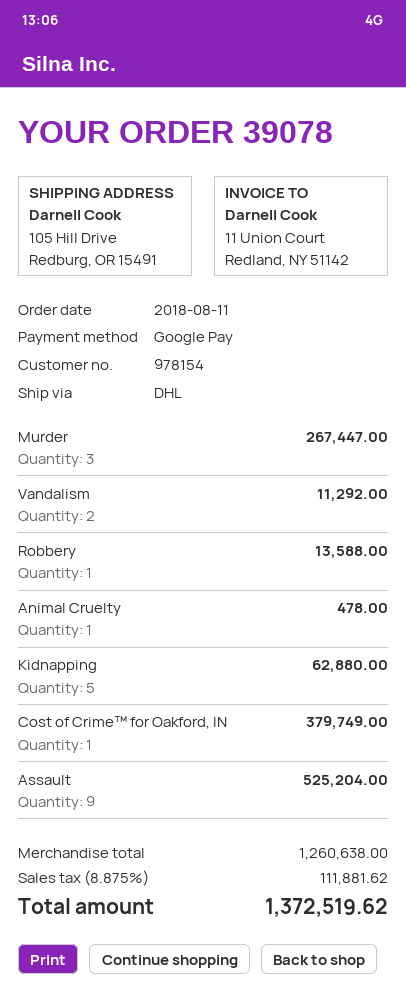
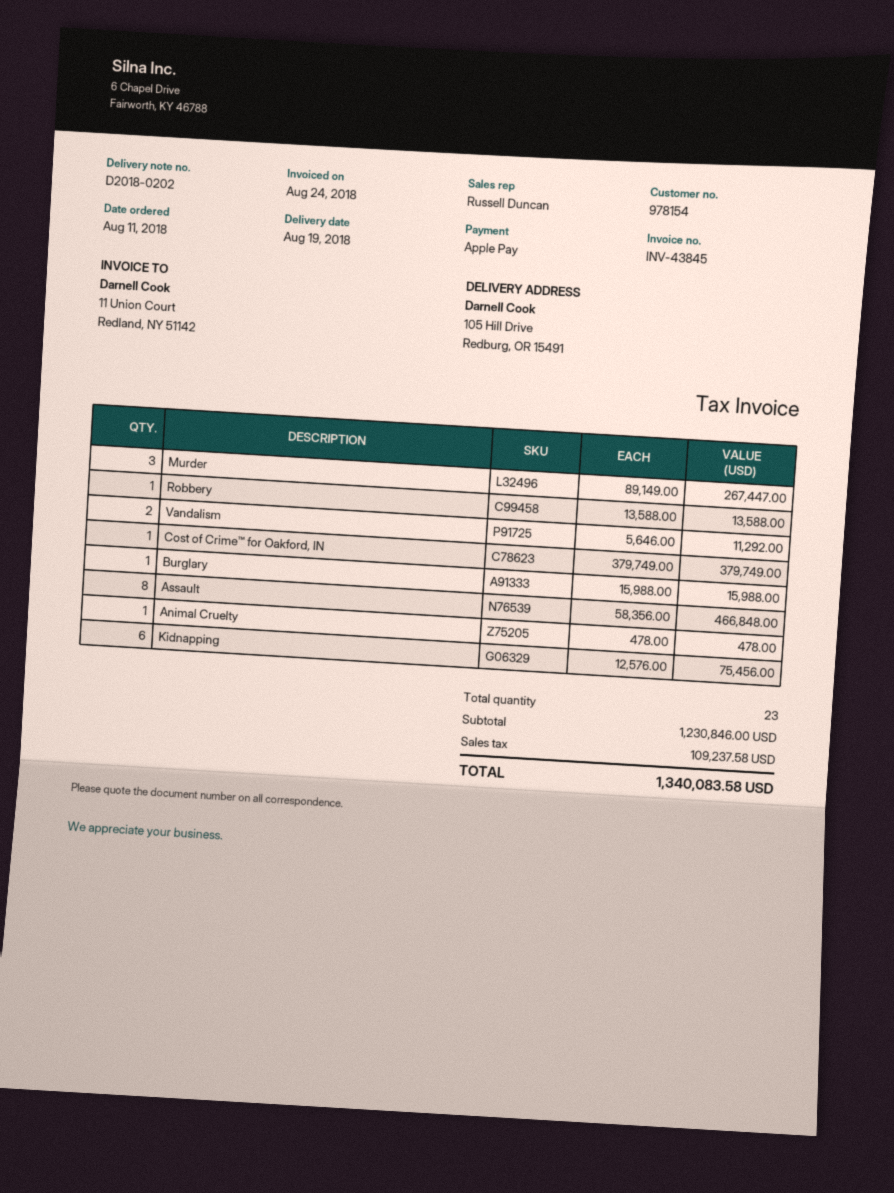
payment method: Google Pay -> Apple Pay
Kidnapping: 5 for 62880.00 -> 6 for 75456.00
Assault: 9 for 525204.00 -> 8 for 466848.00
Burglary: none -> 1 for 15988.00
subtotal: 1260638.00 -> 1230846.00
tax: 111881.62 -> 109237.58
total: 1372519.62 -> 1340083.58

